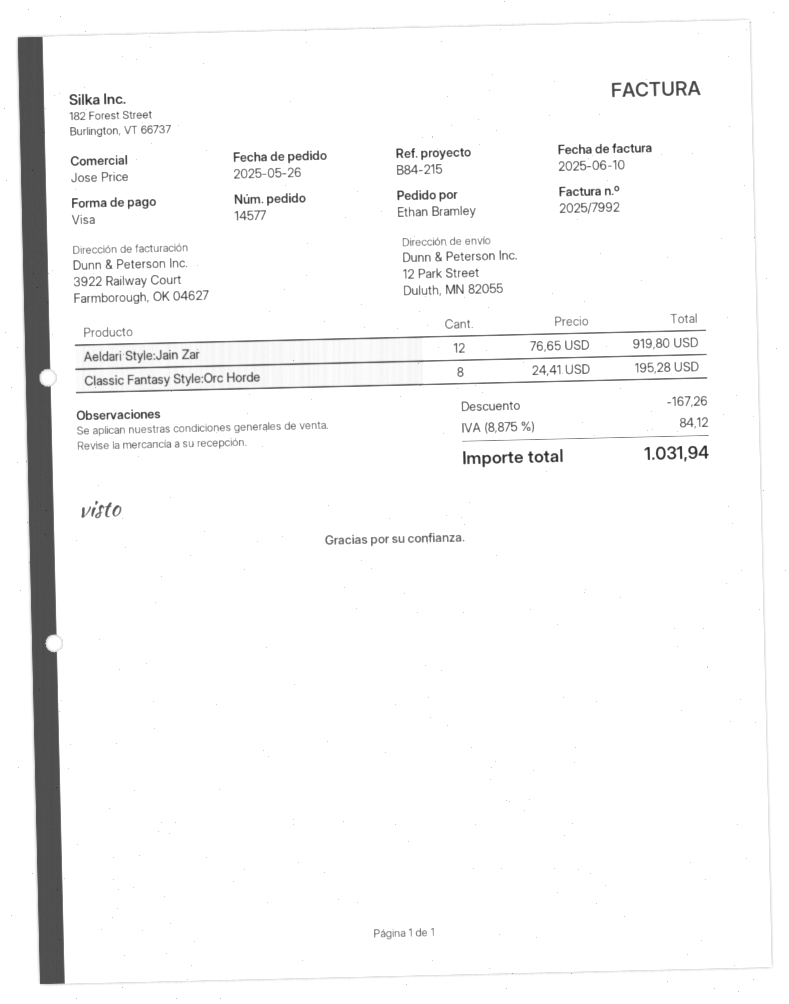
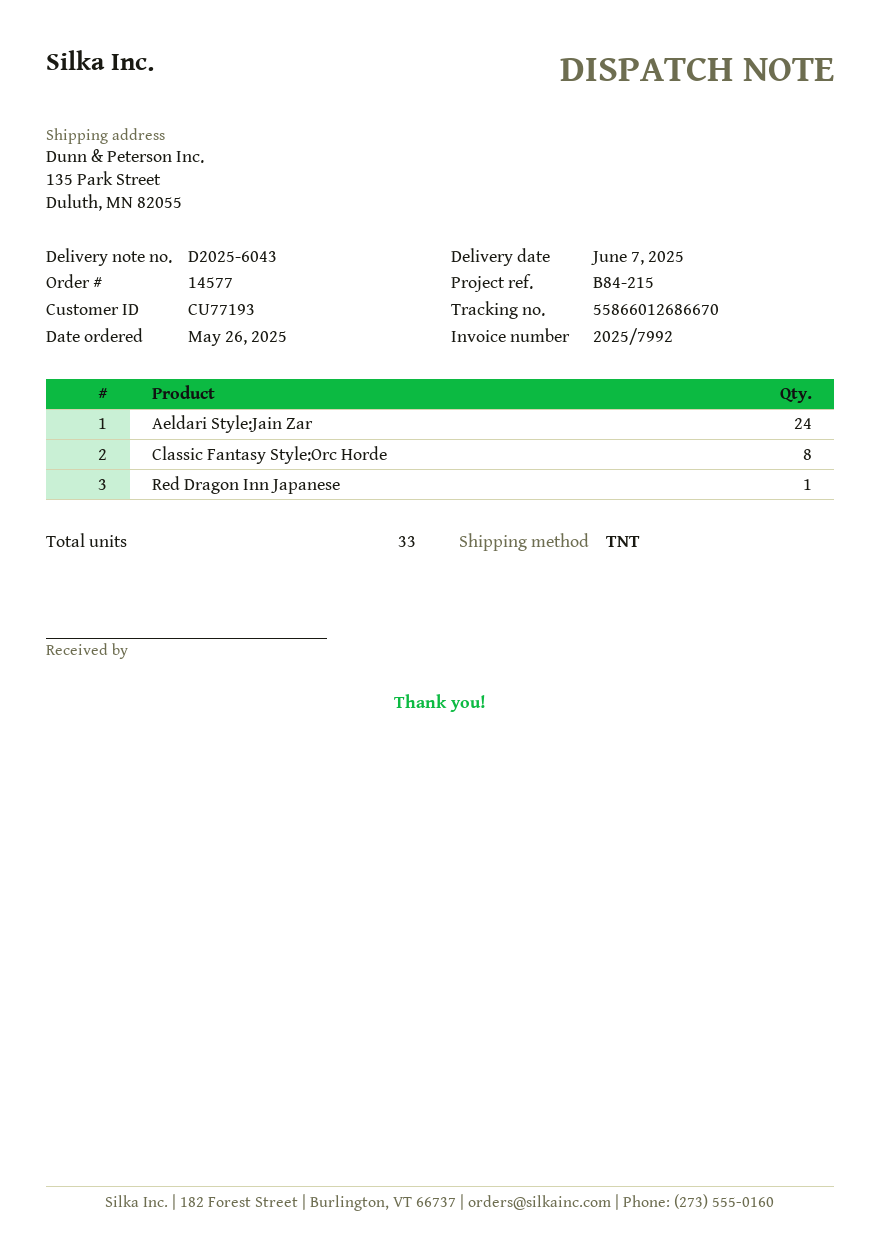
ship to: 12 Park Street, Duluth, MN 82055 -> 135 Park Street, Duluth, MN 82055
Aeldari Style:Jain Zar: 12 -> 24
Red Dragon Inn Japanese: none -> 1

